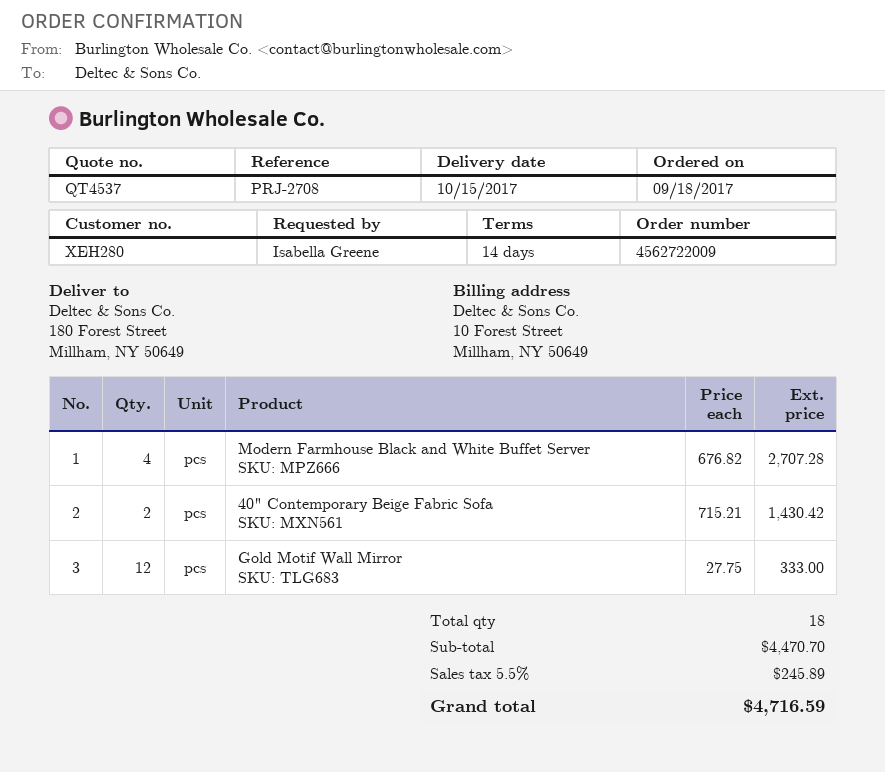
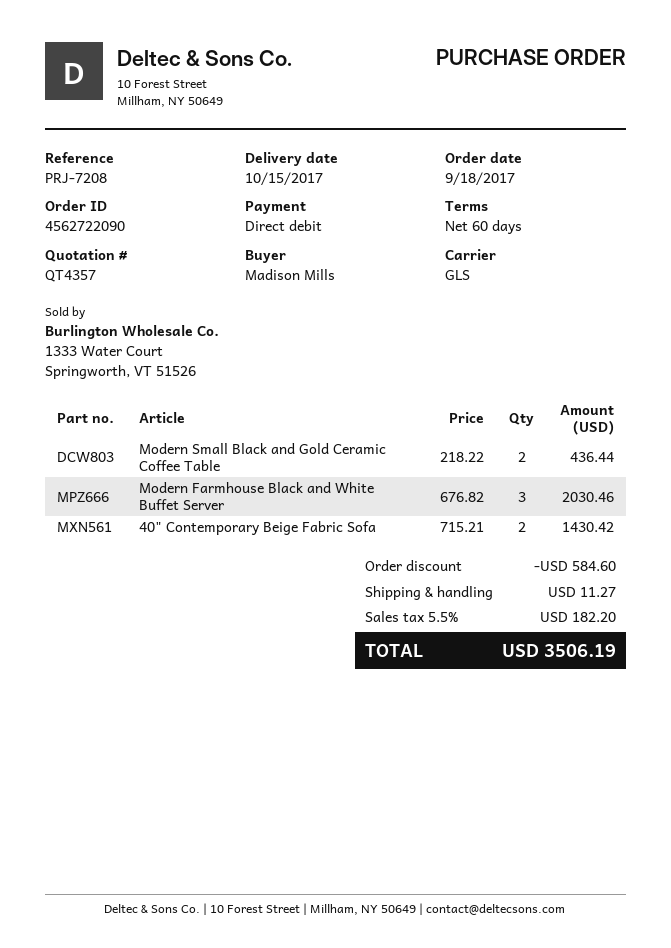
quote number: QT4537 -> QT4357
order number: 4562722009 -> 4562722090
payment terms: 14 days -> 60 days
reference: PRJ-2708 -> PRJ-7208
ordered by: Isabella Greene -> Madison Mills
Modern Farmhouse Black and White Buffet Server: 4 x 676.82 = 2707.28 -> 3 x 676.82 = 2030.46
Gold Motif Wall Mirror: 12 x 27.75 = 333.00 -> none
Modern Small Black and Gold Ceramic Coffee Table: none -> 2 x 218.22 = 436.44
discount: none -> 584.60
shipping: none -> 11.27
tax: 5.5% = 245.89 -> 5.5% = 182.20
total: 4716.59 -> 3506.19

